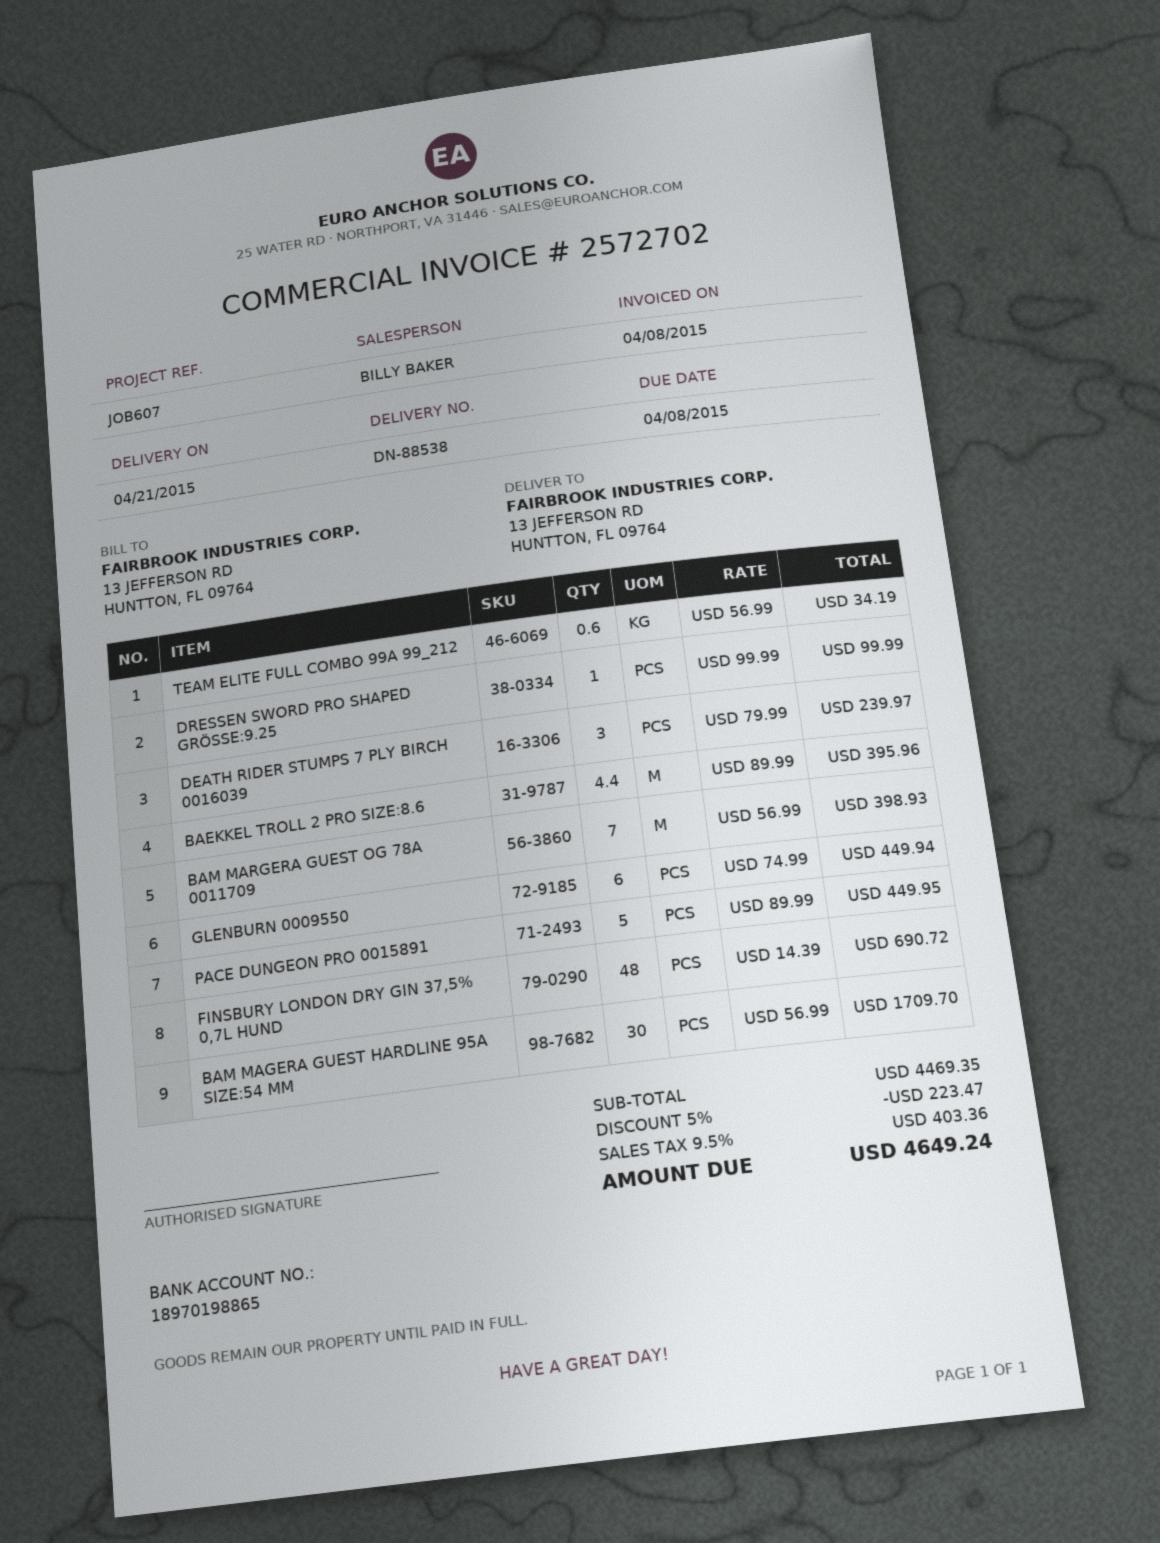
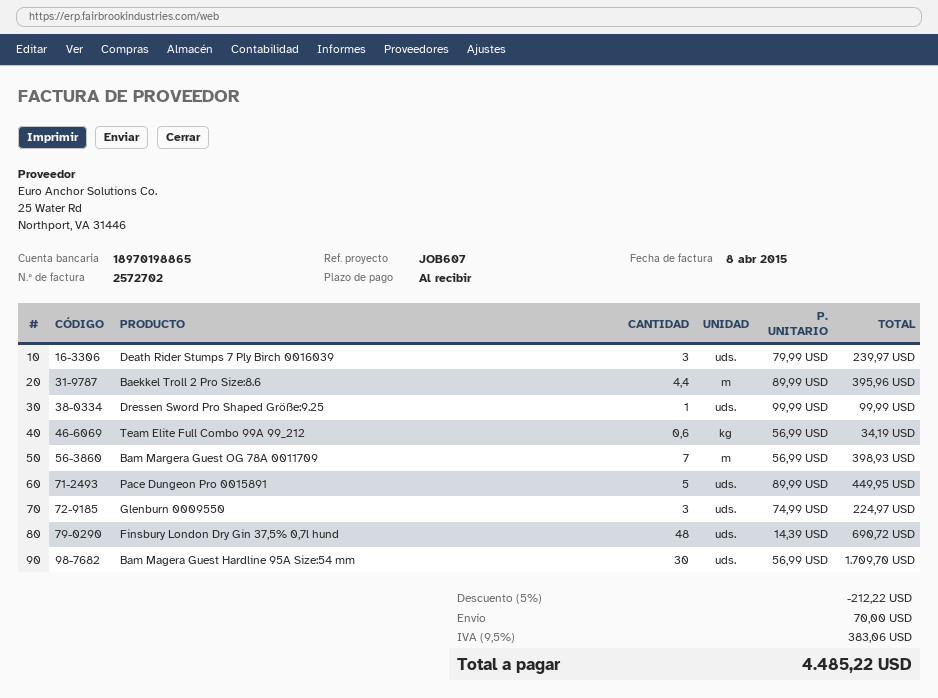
GLENBURN 0009550: 6 x 74.99 = 449.94 -> 3 x 74.99 = 224.97
discount: 5% = 223.47 -> 5% = 212.22
shipping: none -> 70.00
tax: 9.5% = 403.36 -> 9.5% = 383.06
total: 4649.24 -> 4485.22

